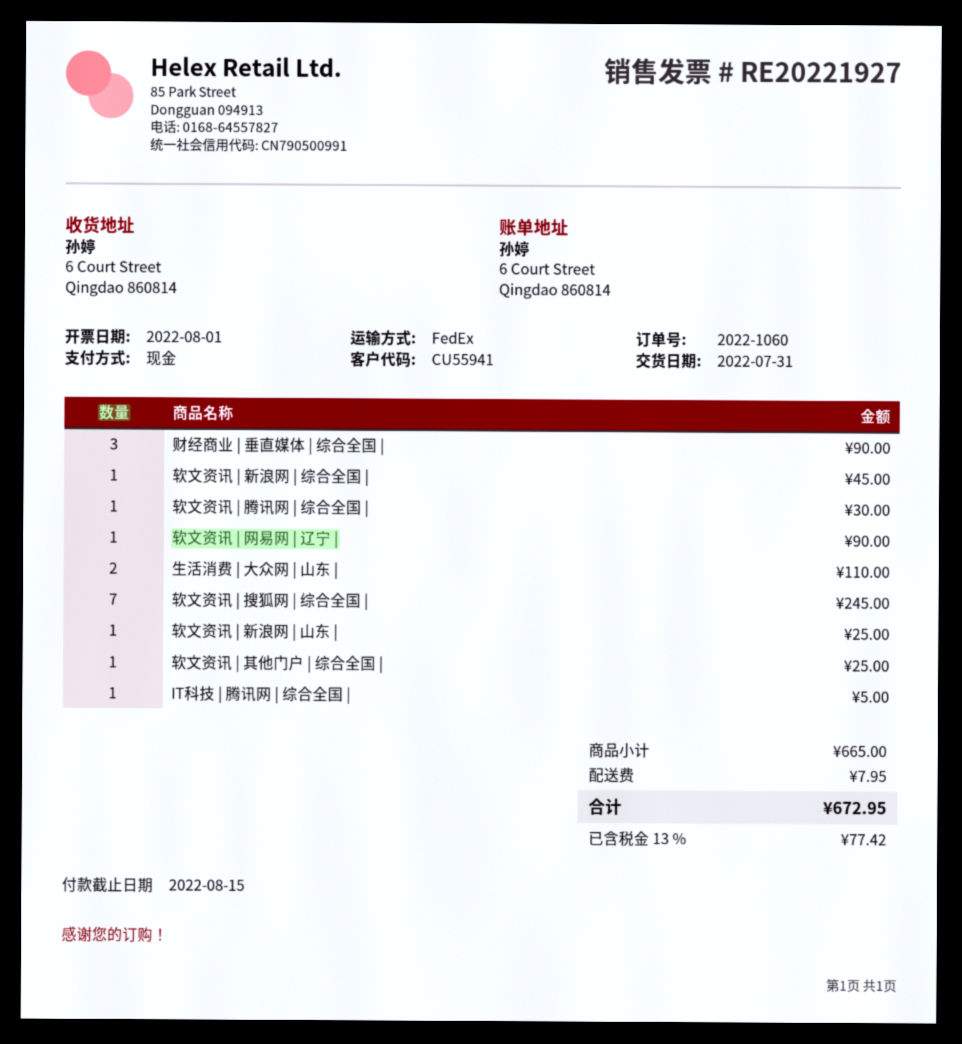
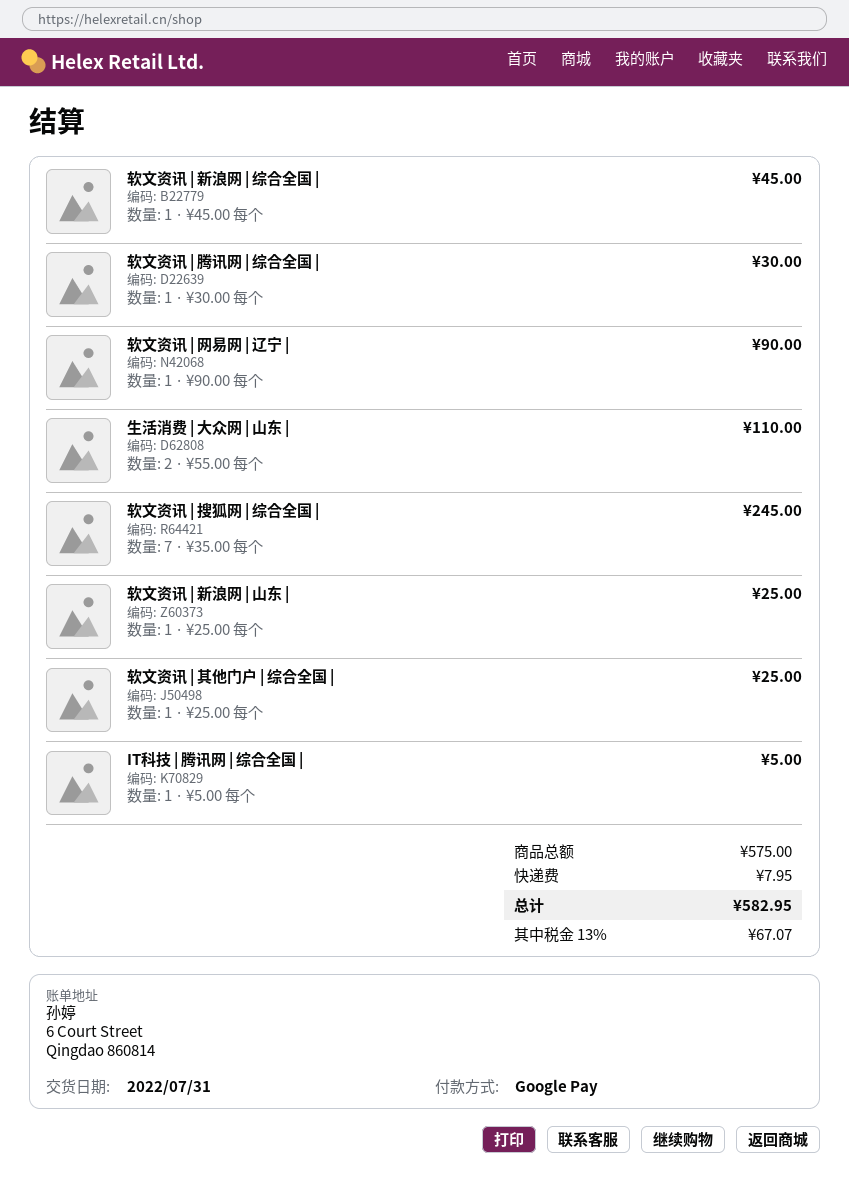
payment method: cash -> Google Pay
财经商业 | 垂直媒体 | 综合全国 |: 3 for 90.00 -> none
subtotal: 665.00 -> 575.00
tax: 13% = 77.42 -> 13% = 67.07
total: 672.95 -> 582.95

